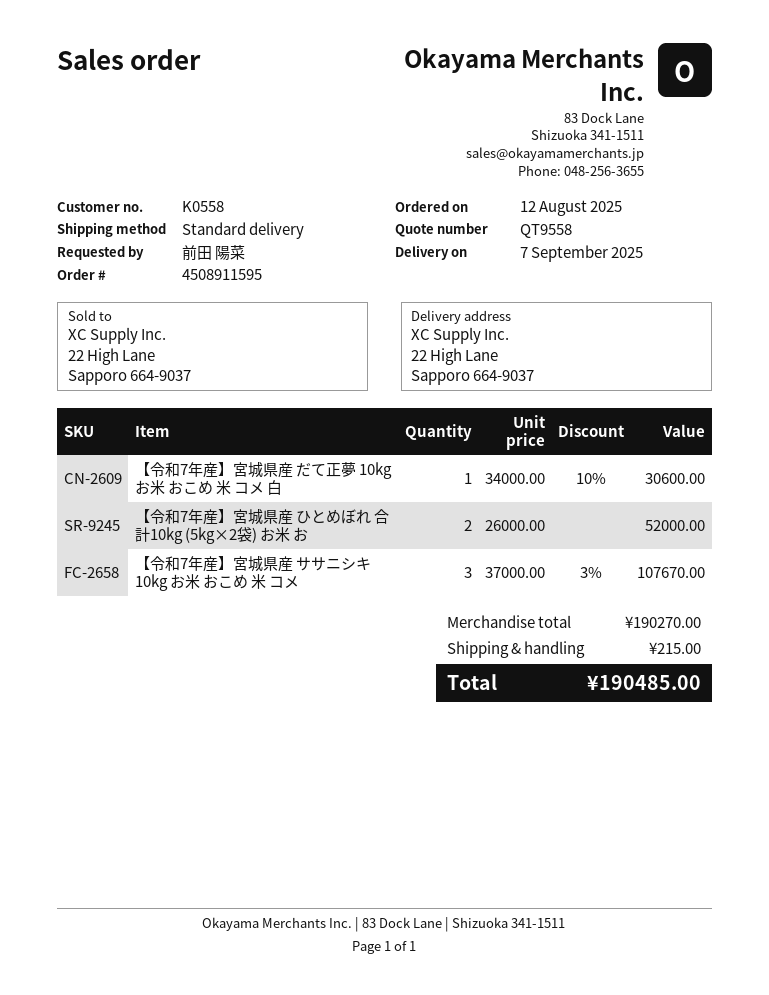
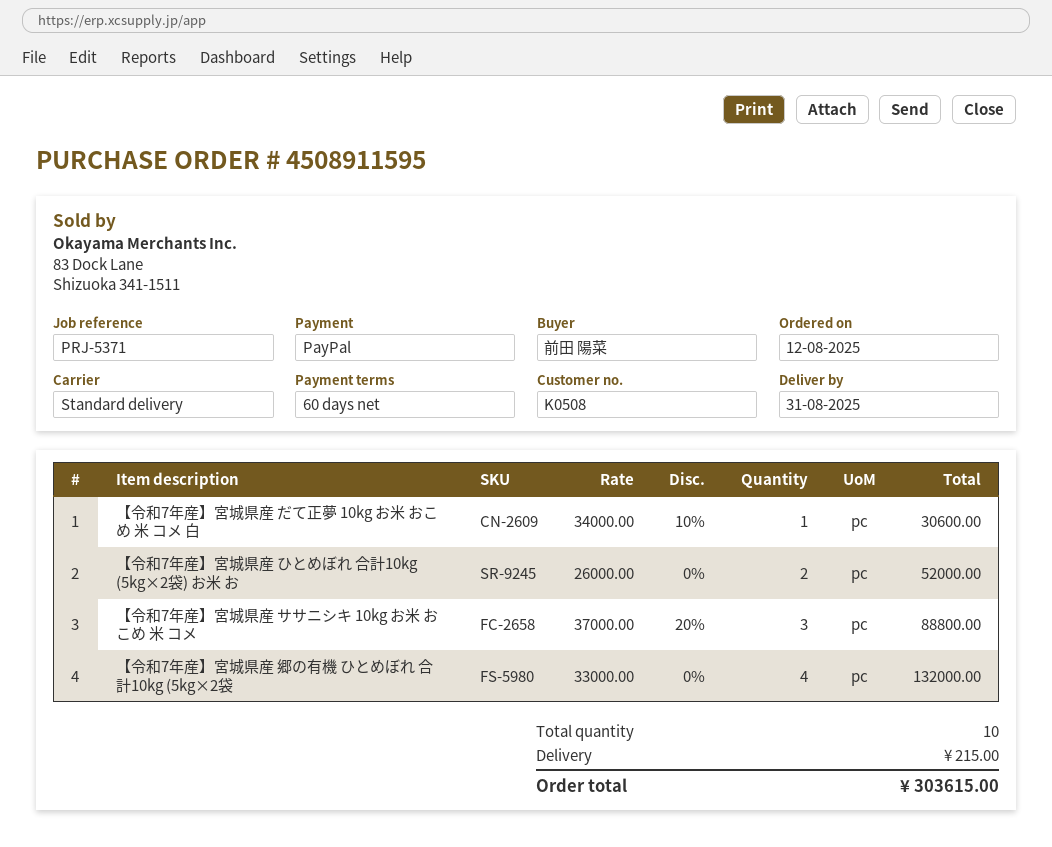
delivery date: 2025-09-07 -> 2025-08-31
customer number: K0558 -> K0508
【令和7年産】宮城県産 ササニシキ 10kg お米 おこめ 米 コメ: 3 x 37000.00 - 3% = 107670.00 -> 3 x 37000.00 - 20% = 88800.00
【令和7年産】宮城県産 郷の有機 ひとめぼれ 合計10kg (5kg×2袋: none -> 4 x 33000.00 = 132000.00
total: 190485.00 -> 303615.00

